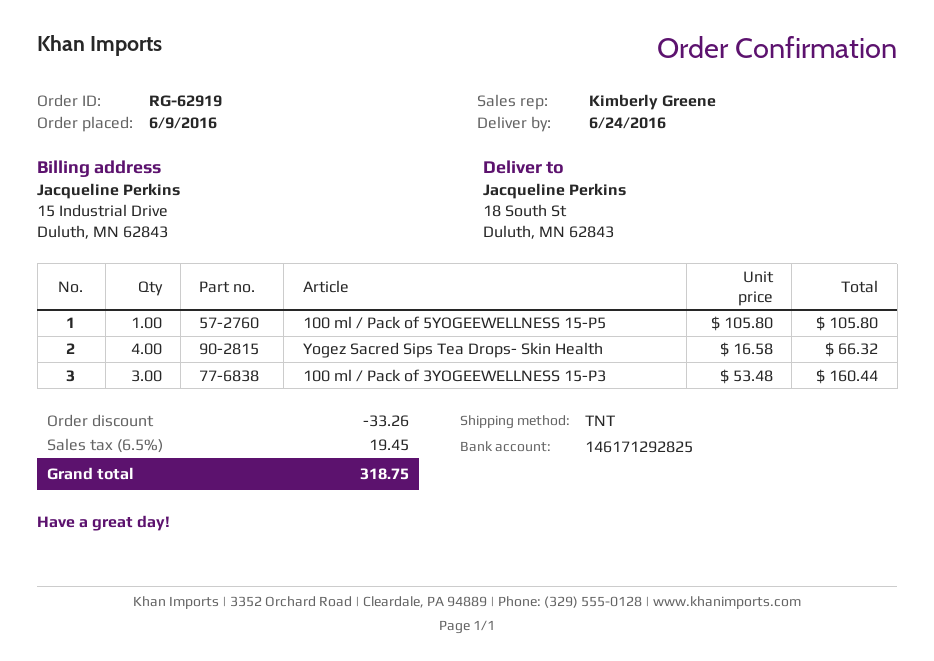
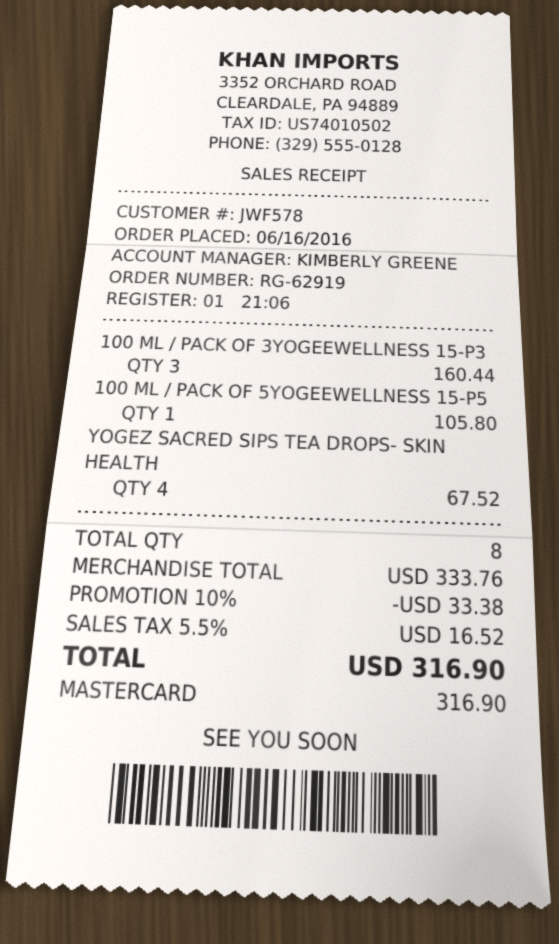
order date: 2016-06-09 -> 2016-06-16
Yogez Sacred Sips Tea Drops- Skin Health: 4 for 66.32 -> 4 for 67.52
discount: 33.26 -> 33.38
tax: 6.5% = 19.45 -> 5.5% = 16.52
total: 318.75 -> 316.90

